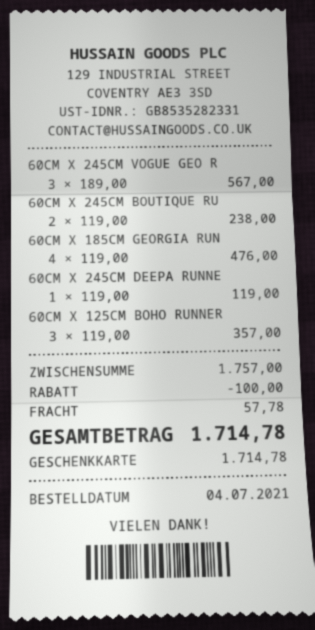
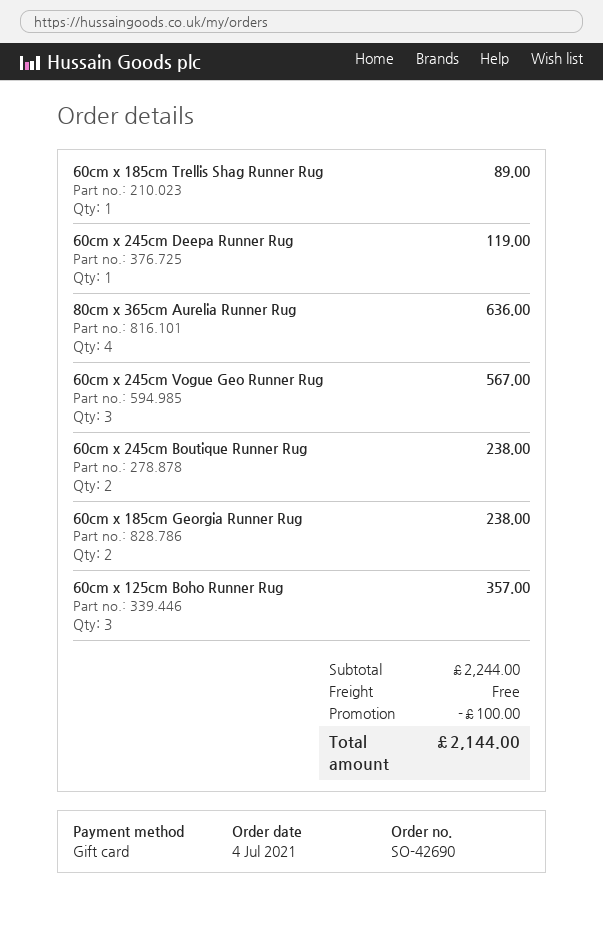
60CM X 185CM GEORGIA RUN: 4 for 476.00 -> 2 for 238.00
60cm x 185cm Trellis Shag Runner Rug: none -> 1 for 89.00
80cm x 365cm Aurelia Runner Rug: none -> 4 for 636.00
subtotal: 1757.00 -> 2244.00
shipping: 57.78 -> 0.00
total: 1714.78 -> 2144.00

